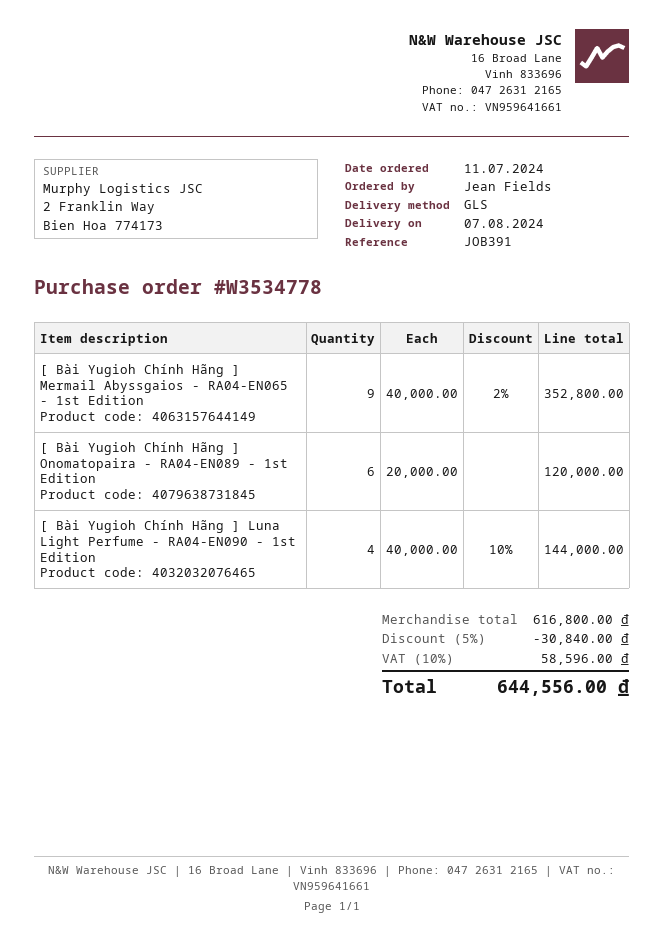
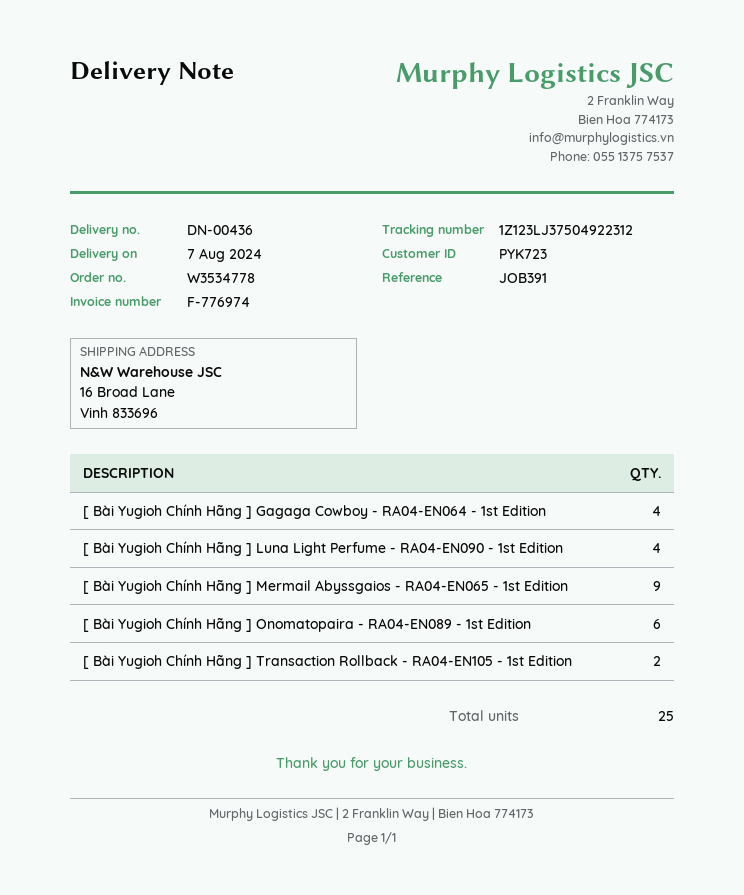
[ Bài Yugioh Chính Hãng ] Gagaga Cowboy - RA04-EN064 - 1st Edition: none -> 4
[ Bài Yugioh Chính Hãng ] Transaction Rollback - RA04-EN105 - 1st Edition: none -> 2

